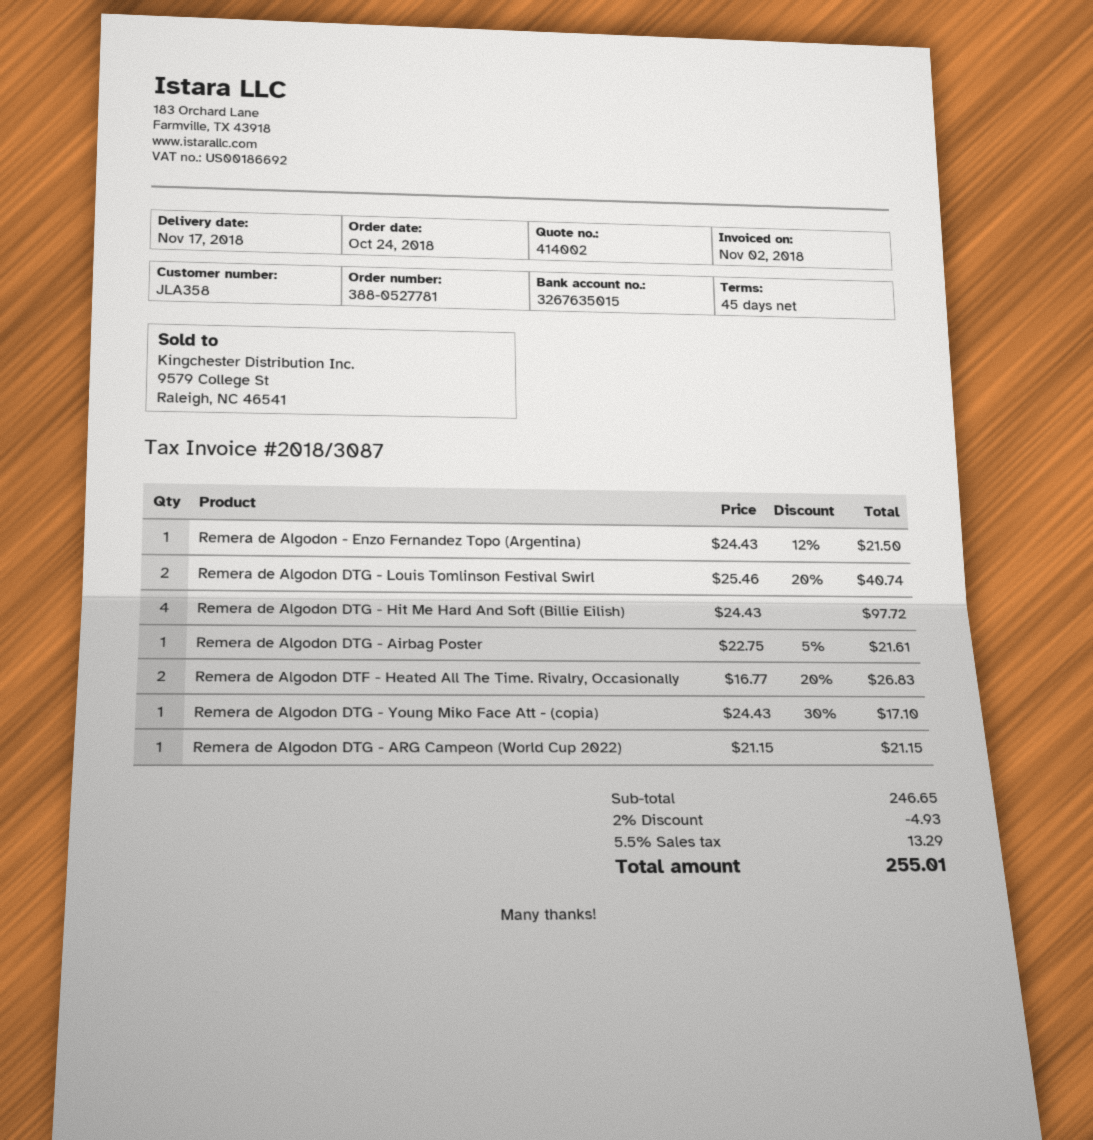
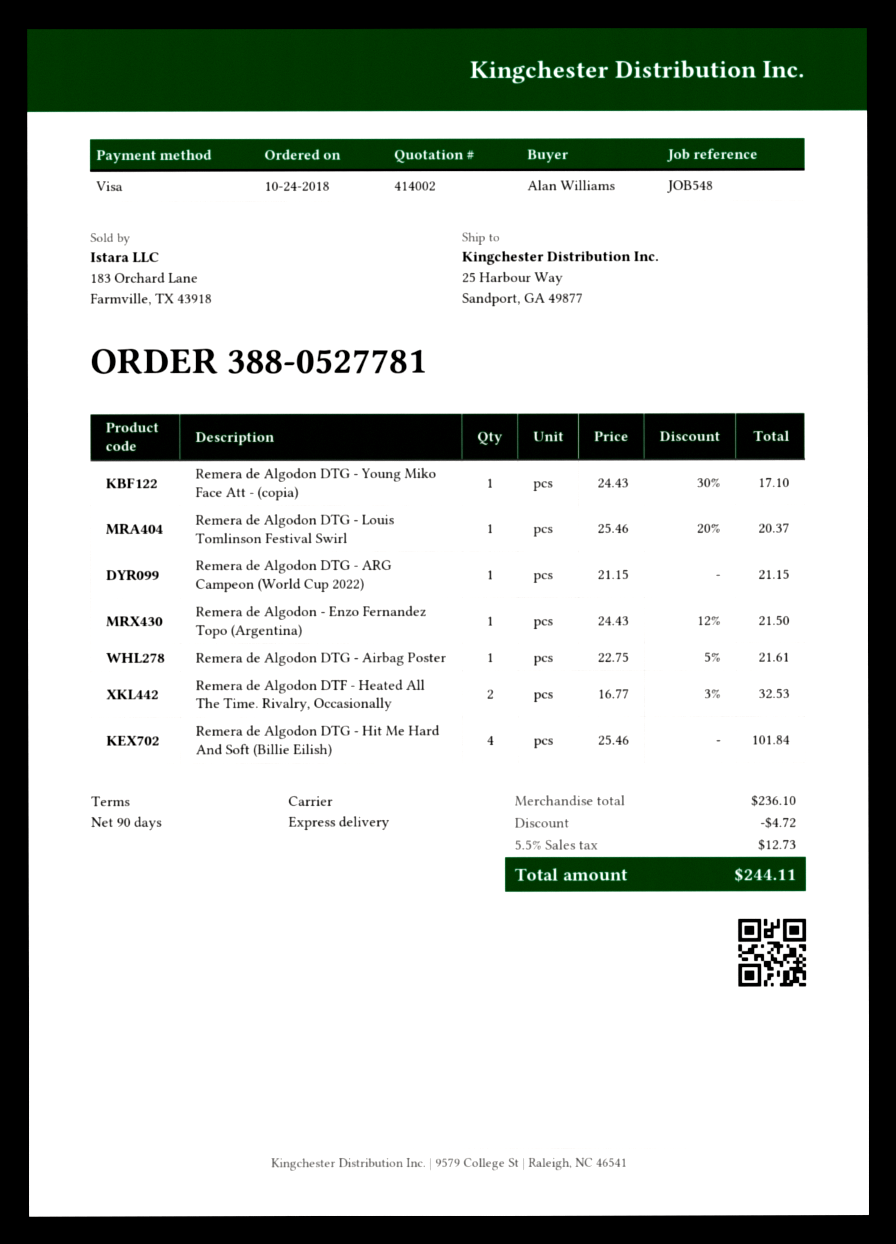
payment terms: 45 days -> 90 days
Remera de Algodon DTG - Louis Tomlinson Festival Swirl: 2 x 25.46 - 20% = 40.74 -> 1 x 25.46 - 20% = 20.37
Remera de Algodon DTG - Hit Me Hard And Soft (Billie Eilish): 4 x 24.43 = 97.72 -> 4 x 25.46 = 101.84
Remera de Algodon DTF - Heated All The Time. Rivalry, Occasionally: 2 x 16.77 - 20% = 26.83 -> 2 x 16.77 - 3% = 32.53
subtotal: 246.65 -> 236.10
discount: 4.93 -> 4.72
tax: 5.5% = 13.29 -> 5.5% = 12.73
total: 255.01 -> 244.11

